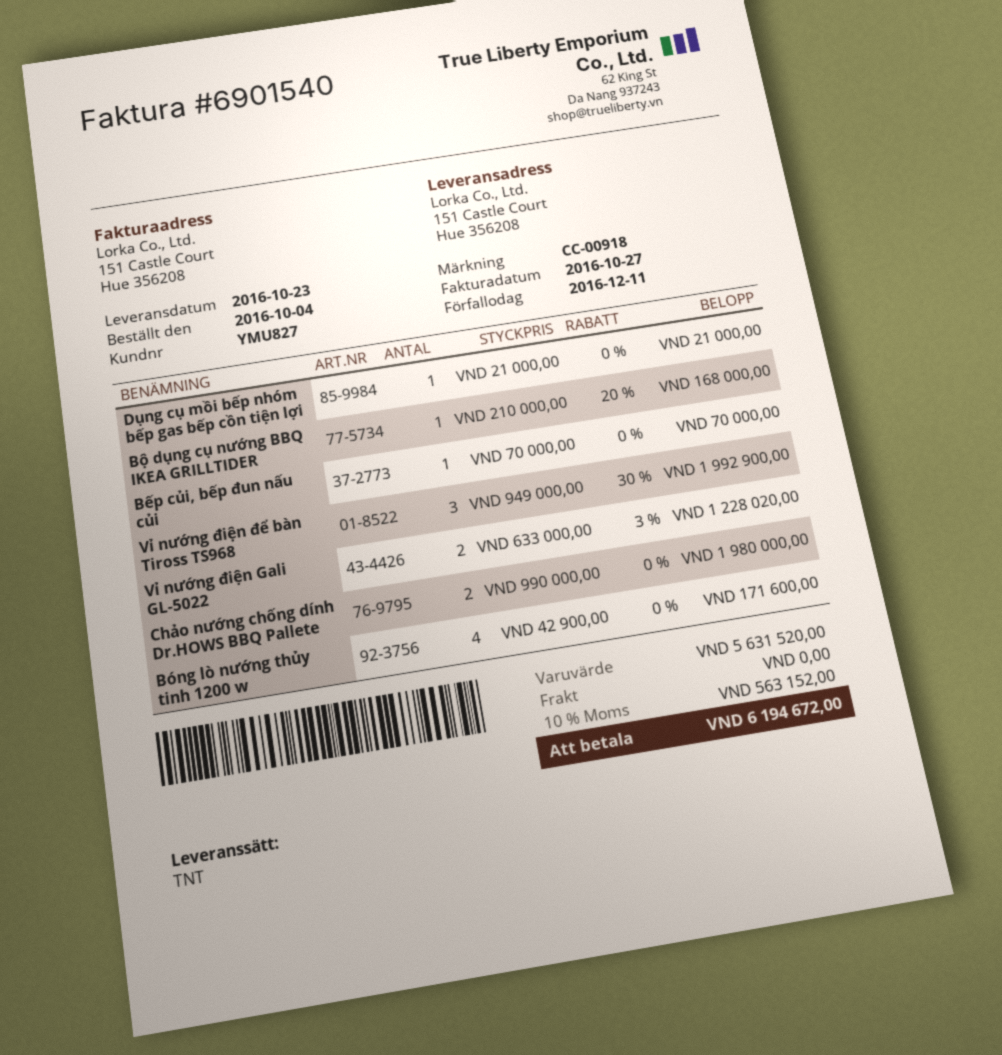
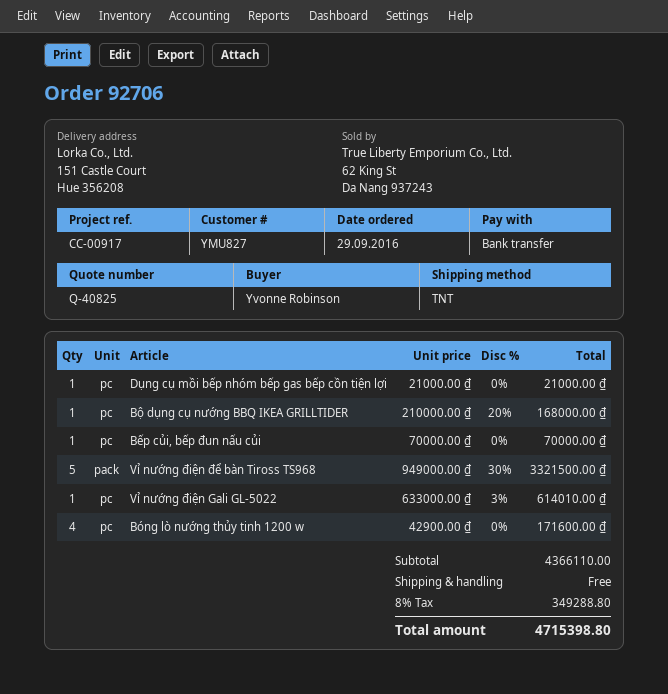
order date: 2016-10-04 -> 2016-09-29
reference: CC-00918 -> CC-00917
Vỉ nướng điện để bàn Tiross TS968: 3 x 949000.00 - 30% = 1992900.00 -> 5 x 949000.00 - 30% = 3321500.00
Vỉ nướng điện Gali GL-5022: 2 x 633000.00 - 3% = 1228020.00 -> 1 x 633000.00 - 3% = 614010.00
Chảo nướng chống dính Dr.HOWS BBQ Pallete: 2 x 990000.00 = 1980000.00 -> none
subtotal: 5631520.00 -> 4366110.00
tax: 10% = 563152.00 -> 8% = 349288.80
total: 6194672.00 -> 4715398.80

